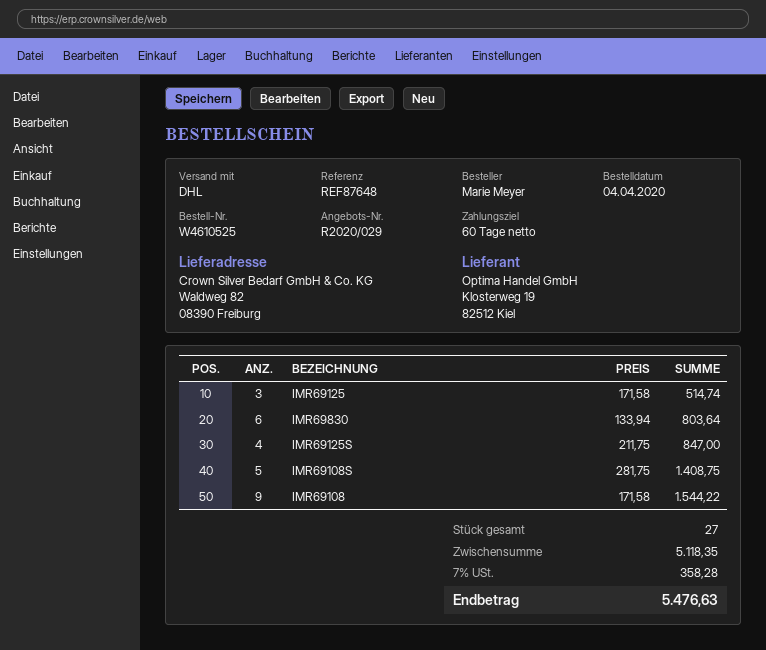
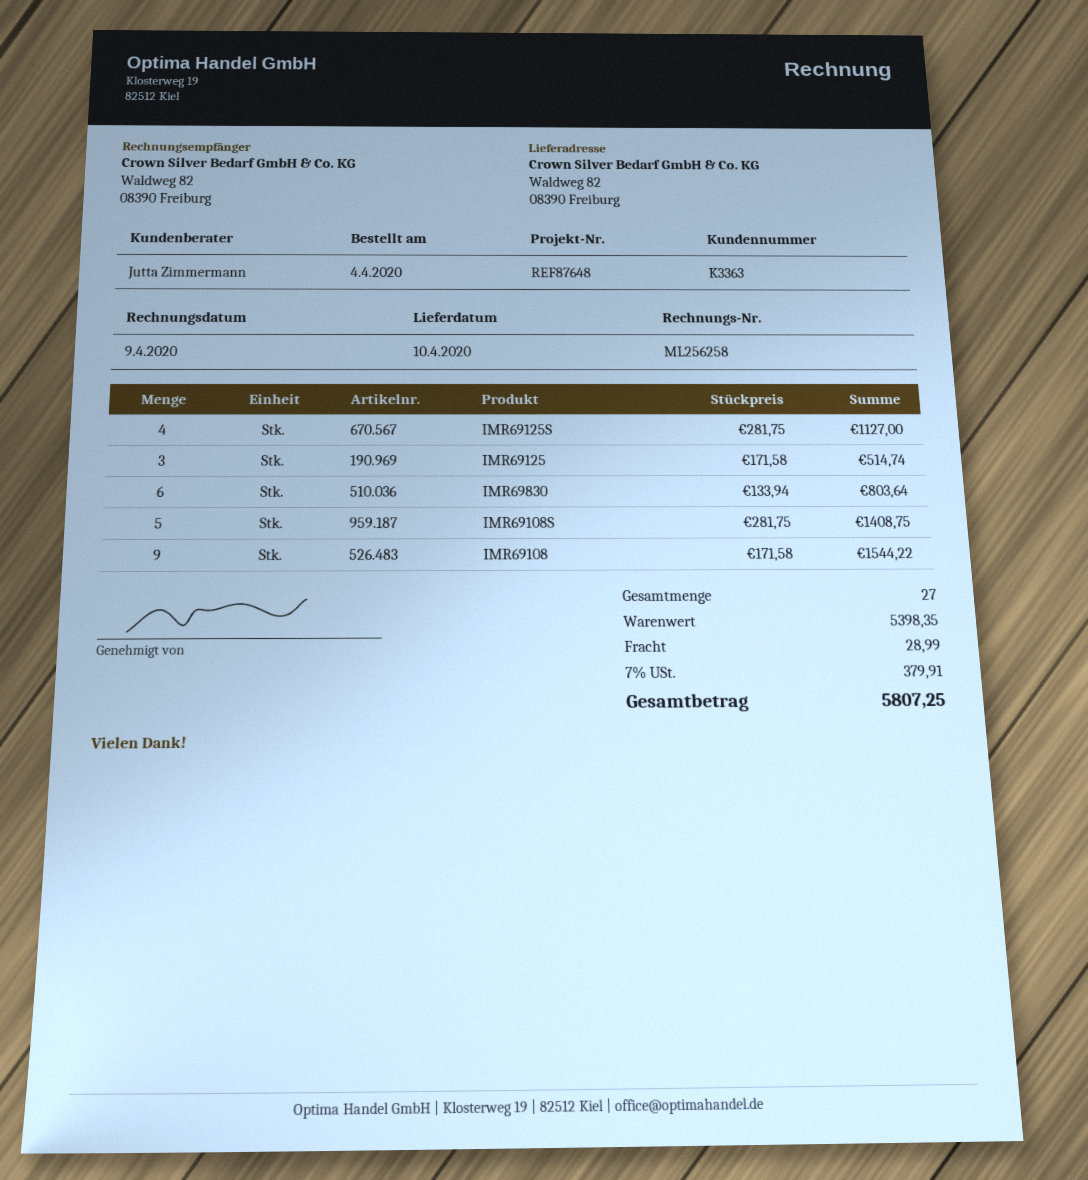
IMR69125S: 4 x 211.75 = 847.00 -> 4 x 281.75 = 1127.00
subtotal: 5118.35 -> 5398.35
shipping: none -> 28.99
tax: 7% = 358.28 -> 7% = 379.91
total: 5476.63 -> 5807.25

